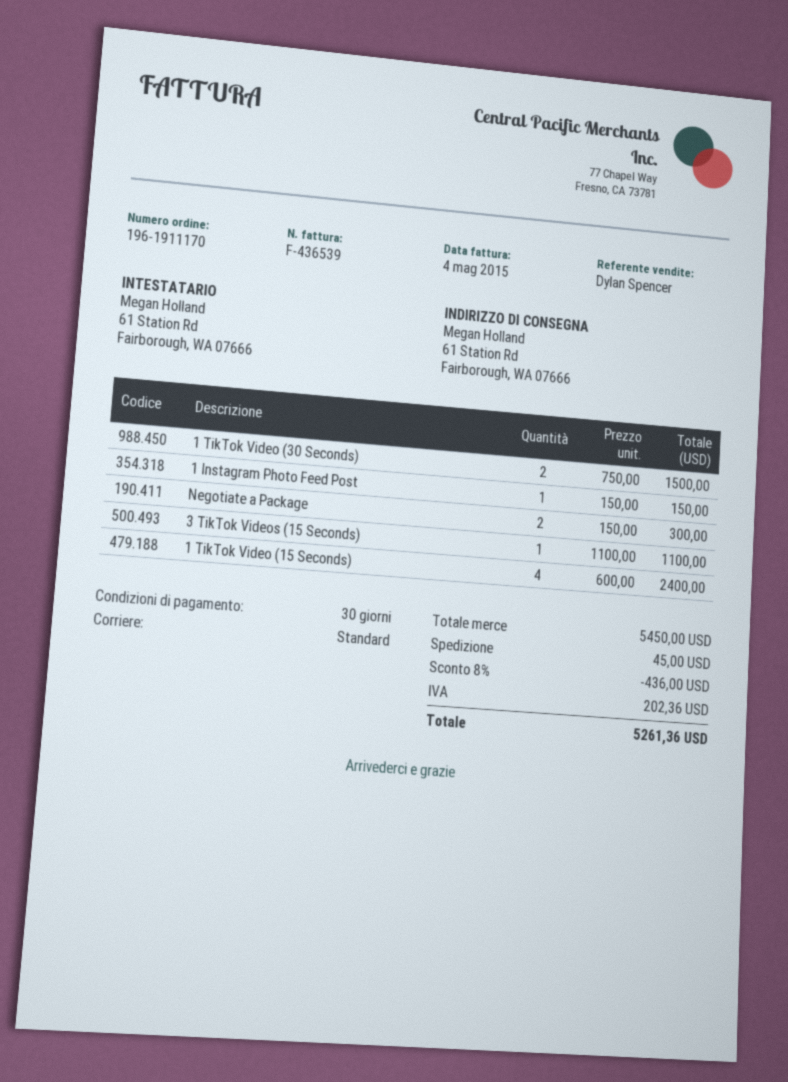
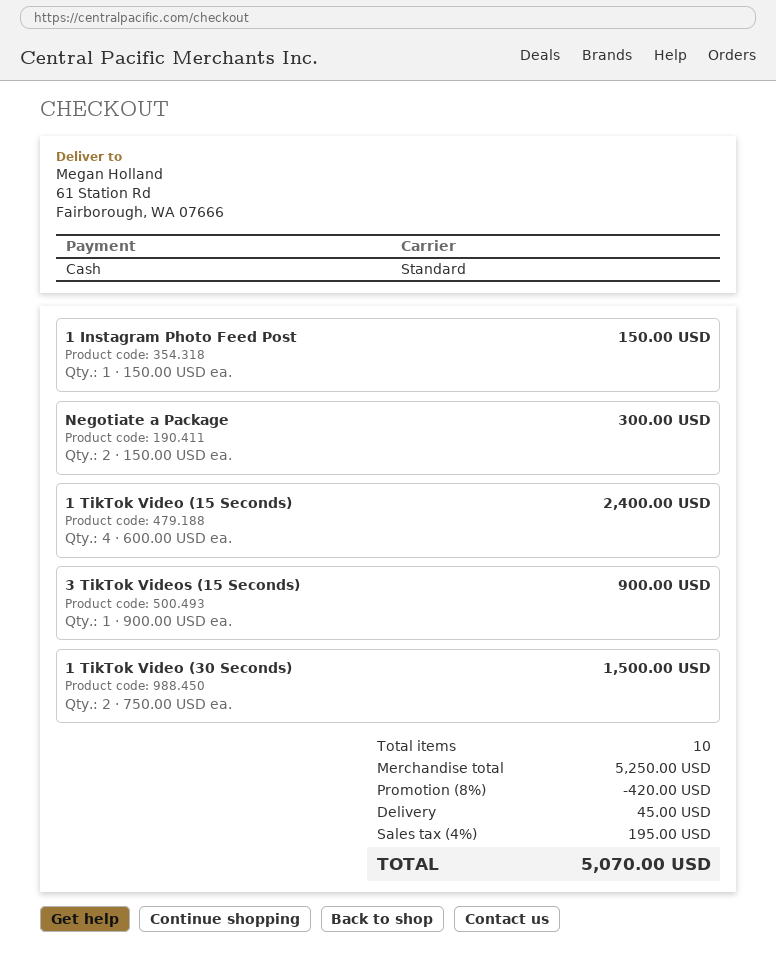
3 TikTok Videos (15 Seconds): 1 x 1100.00 = 1100.00 -> 1 x 900.00 = 900.00
subtotal: 5450.00 -> 5250.00
discount: 8% = 436.00 -> 8% = 420.00
tax: 202.36 -> 195.00
total: 5261.36 -> 5070.00

